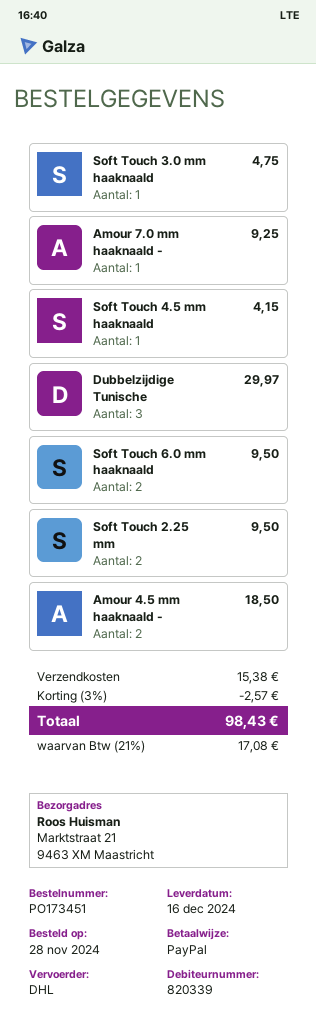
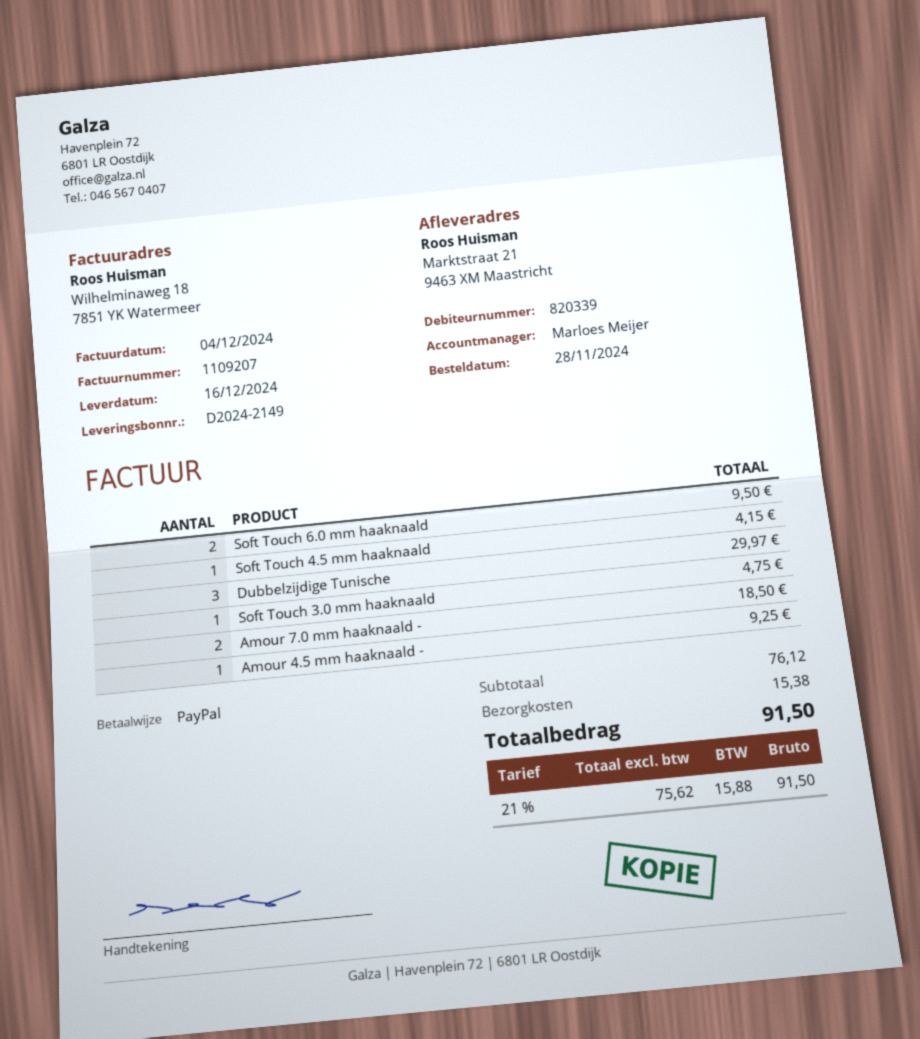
Amour 7.0 mm haaknaald -: 1 for 9.25 -> 2 for 18.50
Soft Touch 2.25 mm: 2 for 9.50 -> none
Amour 4.5 mm haaknaald -: 2 for 18.50 -> 1 for 9.25
discount: 3% = 2.57 -> none
tax: 21% = 17.08 -> 21% = 15.88
total: 98.43 -> 91.50

